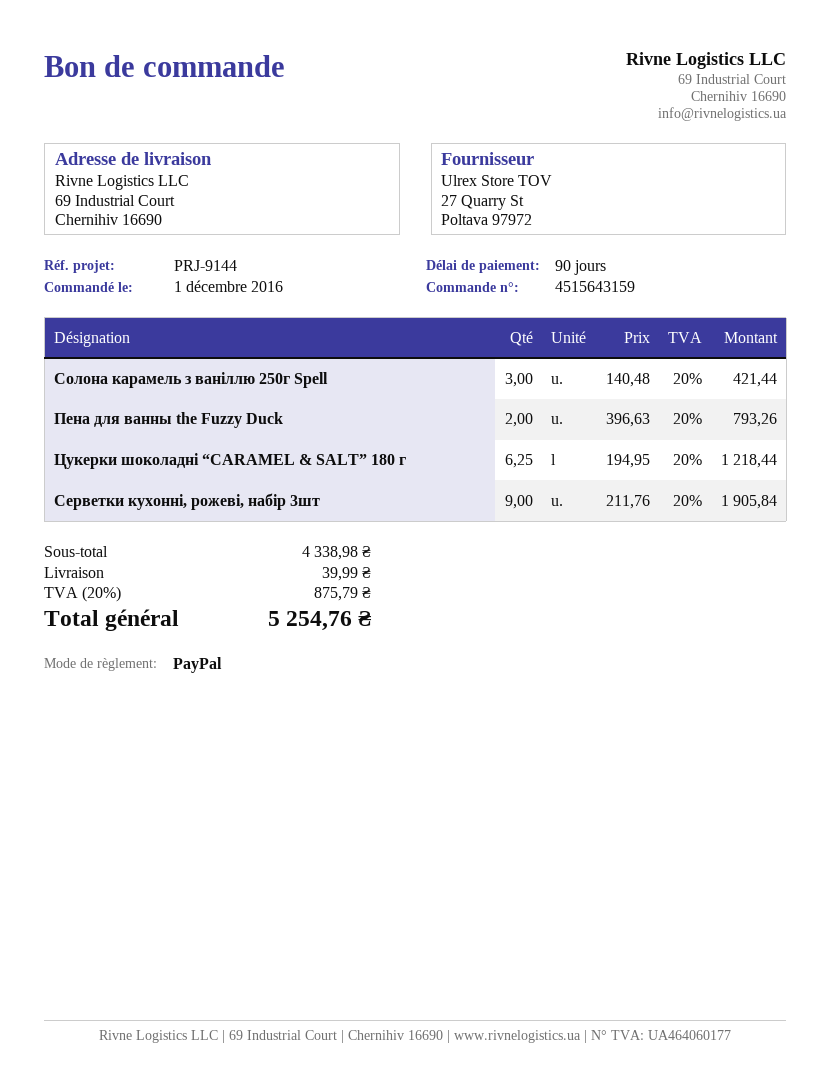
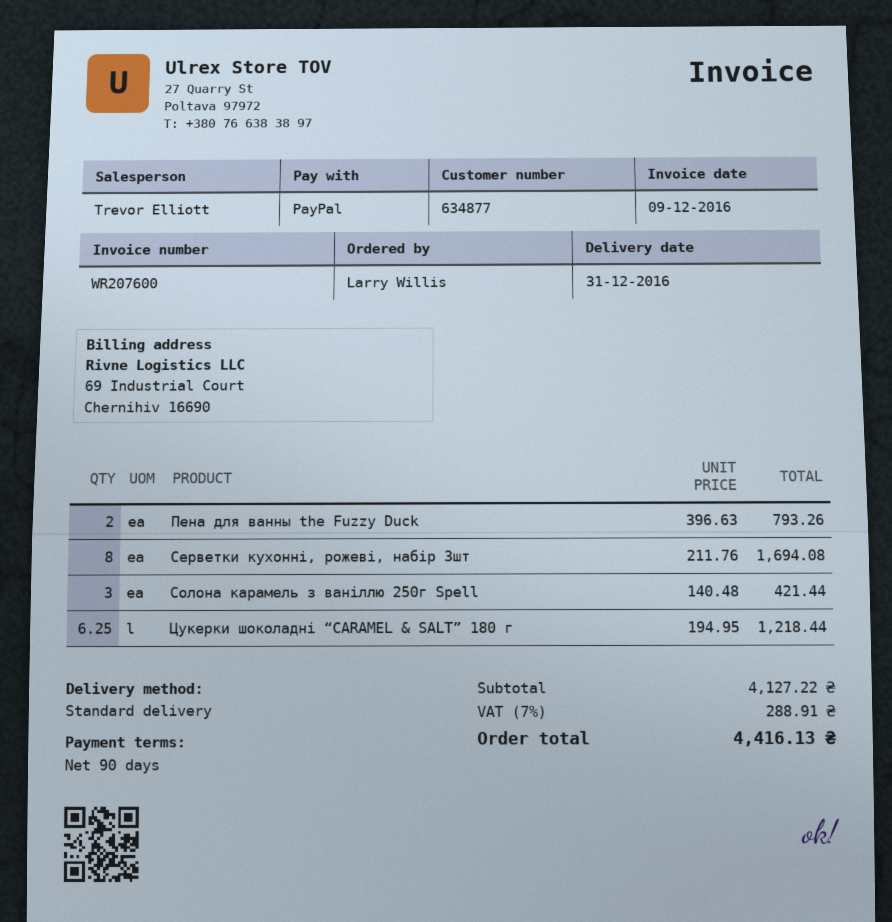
Серветки кухонні, рожеві, набір 3шт: 9 x 211.76 = 1905.84 -> 8 x 211.76 = 1694.08
subtotal: 4338.98 -> 4127.22
shipping: 39.99 -> none
tax: 20% = 875.79 -> 7% = 288.91
total: 5254.76 -> 4416.13

